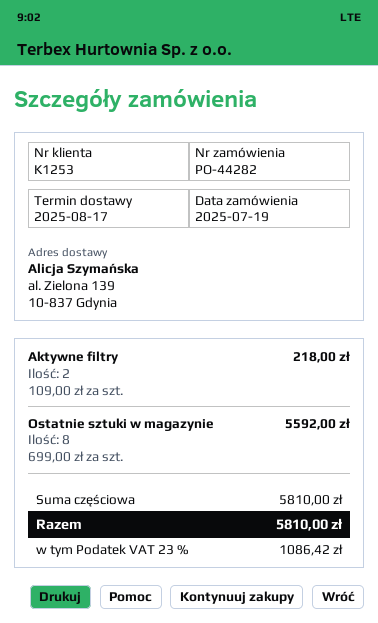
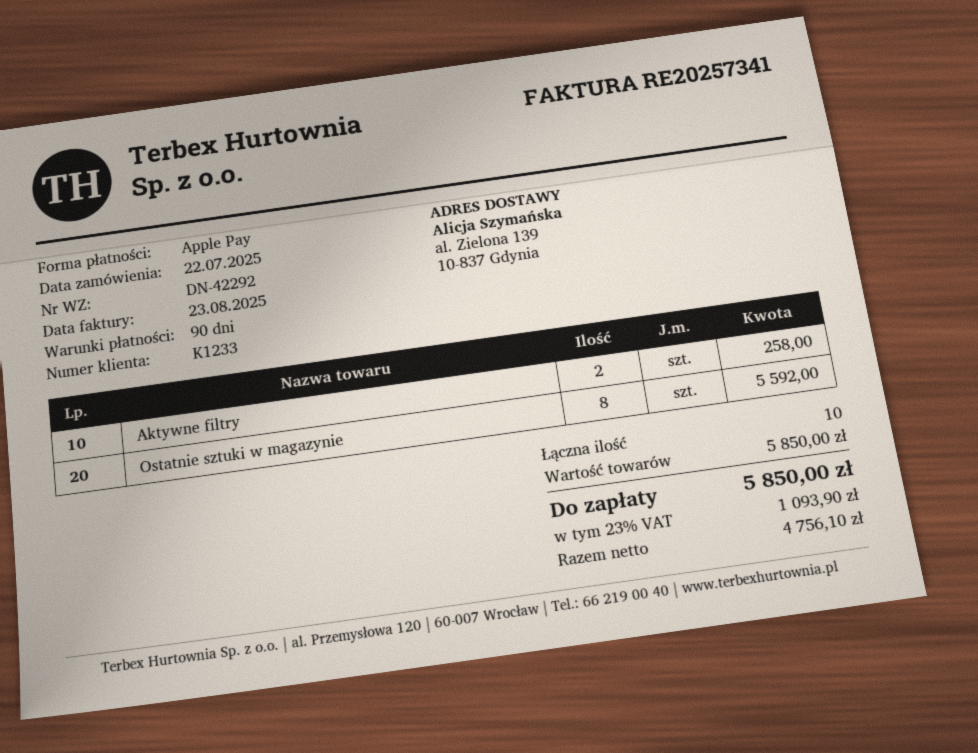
order date: 2025-07-19 -> 2025-07-22
customer number: K1253 -> K1233
Aktywne filtry: 2 for 218.00 -> 2 for 258.00
subtotal: 5810.00 -> 5850.00
tax: 23% = 1086.42 -> 23% = 1093.90
total: 5810.00 -> 5850.00

